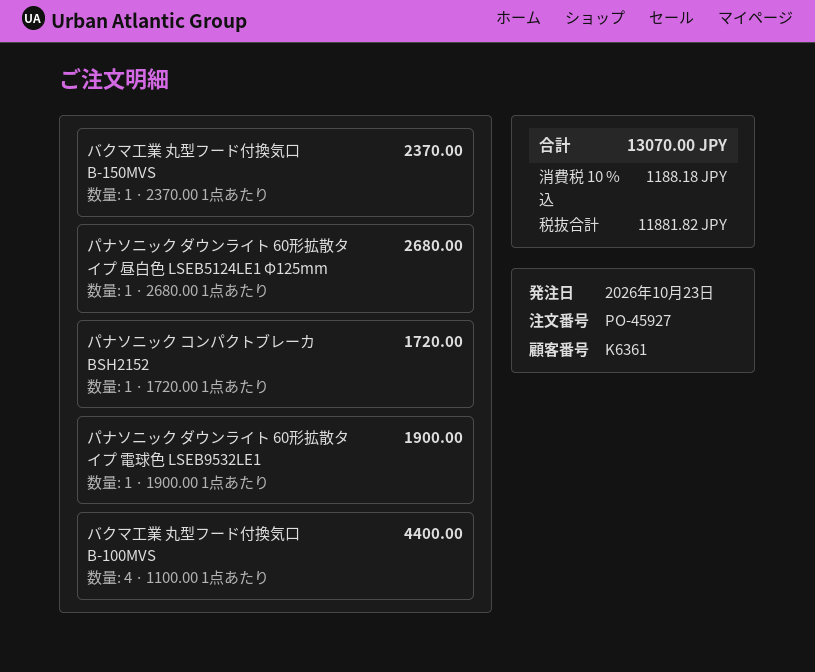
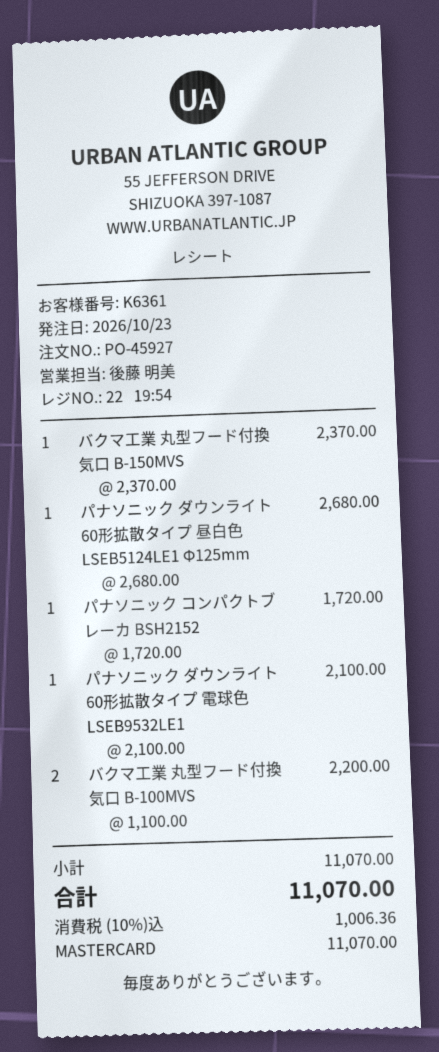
パナソニック ダウンライト 60形拡散タイプ 電球色 LSEB9532LE1: 1 x 1900.00 = 1900.00 -> 1 x 2100.00 = 2100.00
バクマ工業 丸型フード付換気口 B-100MVS: 4 x 1100.00 = 4400.00 -> 2 x 1100.00 = 2200.00
tax: 10% = 1188.18 -> 10% = 1006.36
total: 13070.00 -> 11070.00

